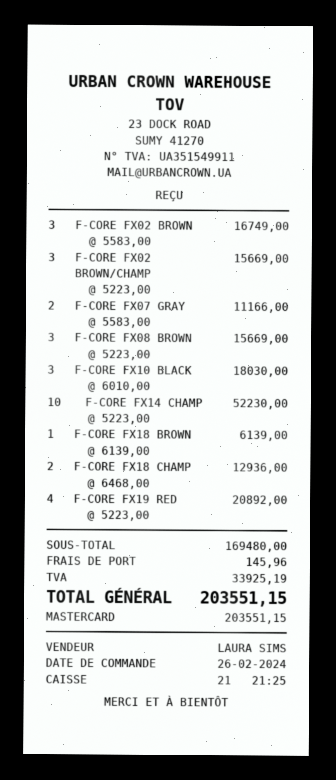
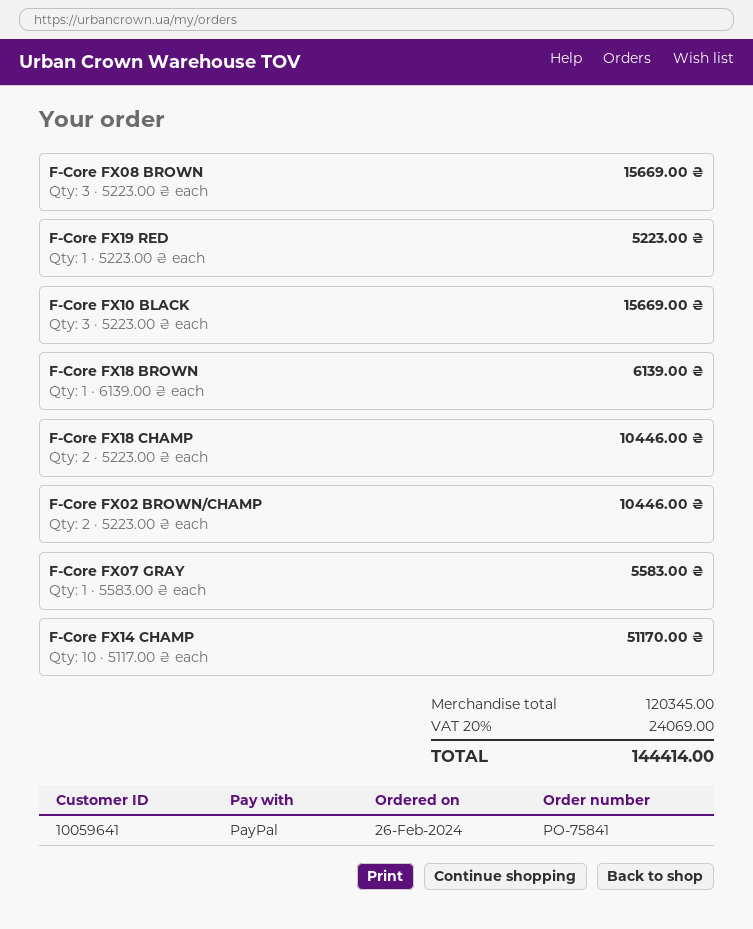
payment method: Mastercard -> PayPal
F-CORE FX02 BROWN: 3 x 5583.00 = 16749.00 -> none
F-CORE FX02 BROWN/CHAMP: 3 x 5223.00 = 15669.00 -> 2 x 5223.00 = 10446.00
F-CORE FX07 GRAY: 2 x 5583.00 = 11166.00 -> 1 x 5583.00 = 5583.00
F-CORE FX10 BLACK: 3 x 6010.00 = 18030.00 -> 3 x 5223.00 = 15669.00
F-CORE FX14 CHAMP: 10 x 5223.00 = 52230.00 -> 10 x 5117.00 = 51170.00
F-CORE FX18 CHAMP: 2 x 6468.00 = 12936.00 -> 2 x 5223.00 = 10446.00
F-CORE FX19 RED: 4 x 5223.00 = 20892.00 -> 1 x 5223.00 = 5223.00
subtotal: 169480.00 -> 120345.00
shipping: 145.96 -> none
tax: 33925.19 -> 24069.00
total: 203551.15 -> 144414.00

